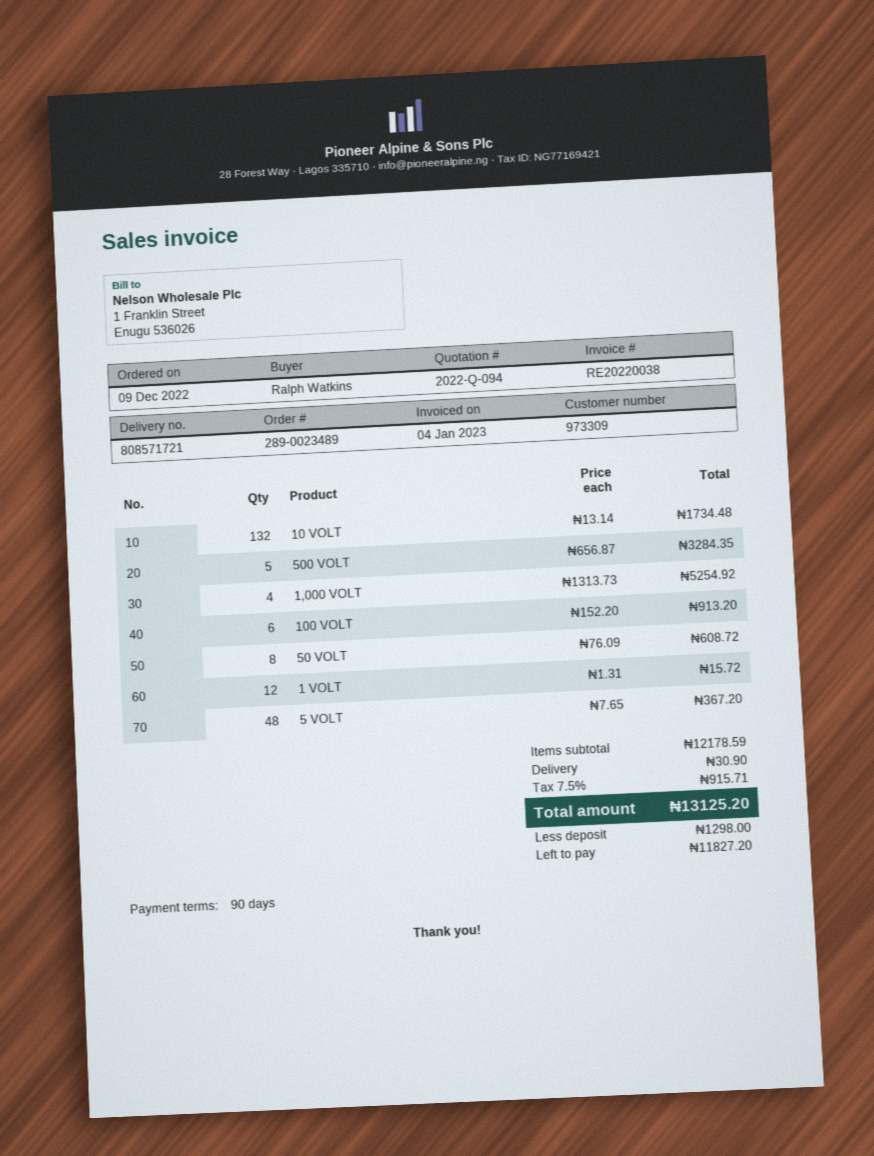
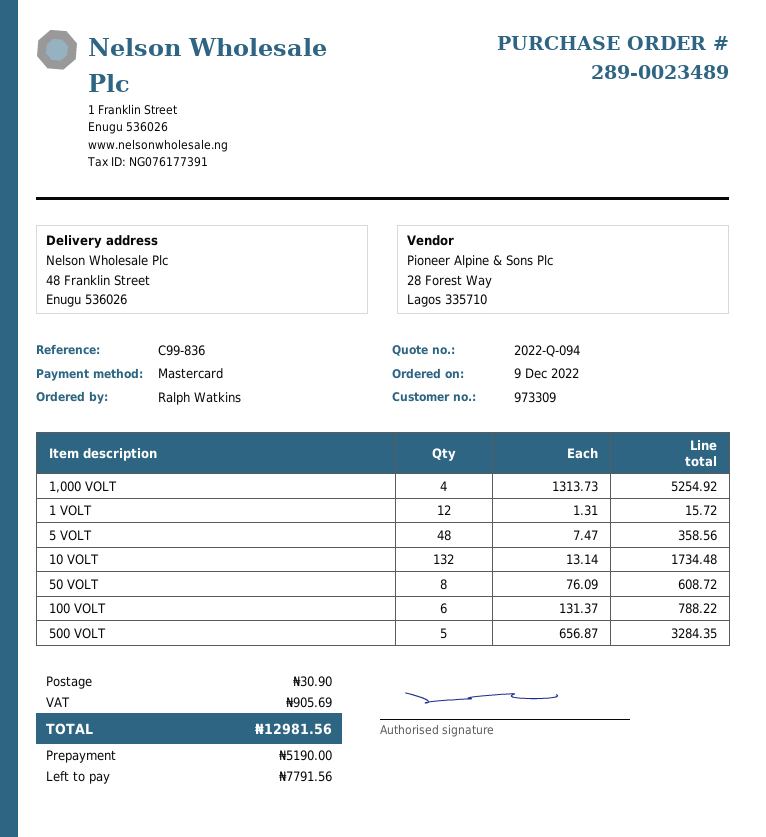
100 VOLT: 6 x 152.20 = 913.20 -> 6 x 131.37 = 788.22
5 VOLT: 48 x 7.65 = 367.20 -> 48 x 7.47 = 358.56
tax: 915.71 -> 905.69
total: 13125.20 -> 12981.56
deposit: 1298.00 -> 5190.00
balance: 11827.20 -> 7791.56

